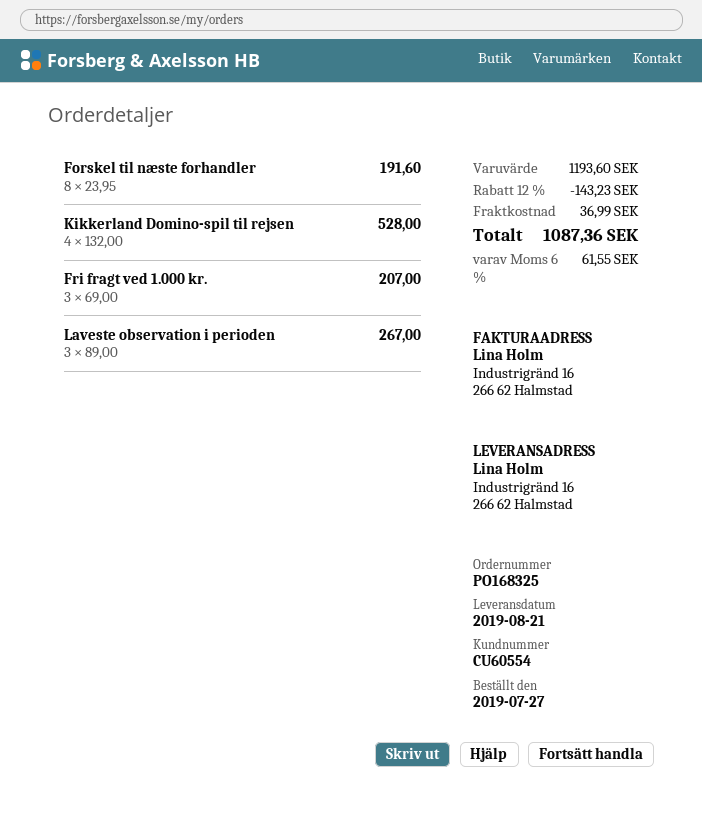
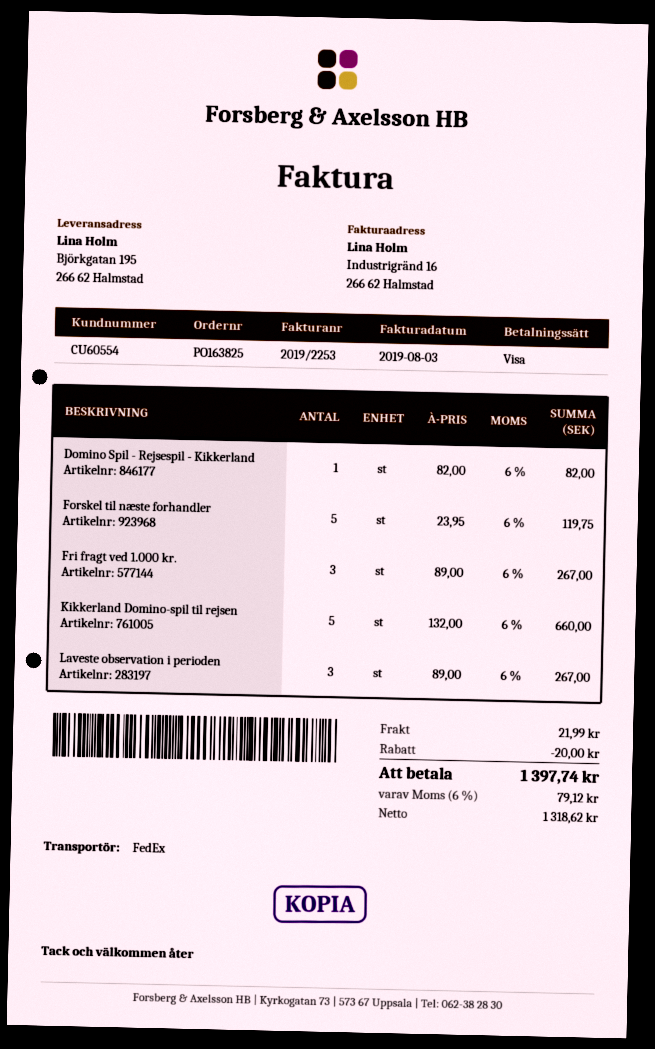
order number: PO168325 -> PO163825
ship to: Industrigränd 16, 266 62 Halmstad -> Björkgatan 195, 266 62 Halmstad
Forskel til næste forhandler: 8 x 23.95 = 191.60 -> 5 x 23.95 = 119.75
Kikkerland Domino-spil til rejsen: 4 x 132.00 = 528.00 -> 5 x 132.00 = 660.00
Fri fragt ved 1.000 kr.: 3 x 69.00 = 207.00 -> 3 x 89.00 = 267.00
Domino Spil - Rejsespil - Kikkerland: none -> 1 x 82.00 = 82.00
discount: 143.23 -> 20.00
shipping: 36.99 -> 21.99
tax: 6% = 61.55 -> 6% = 79.12
total: 1087.36 -> 1397.74

